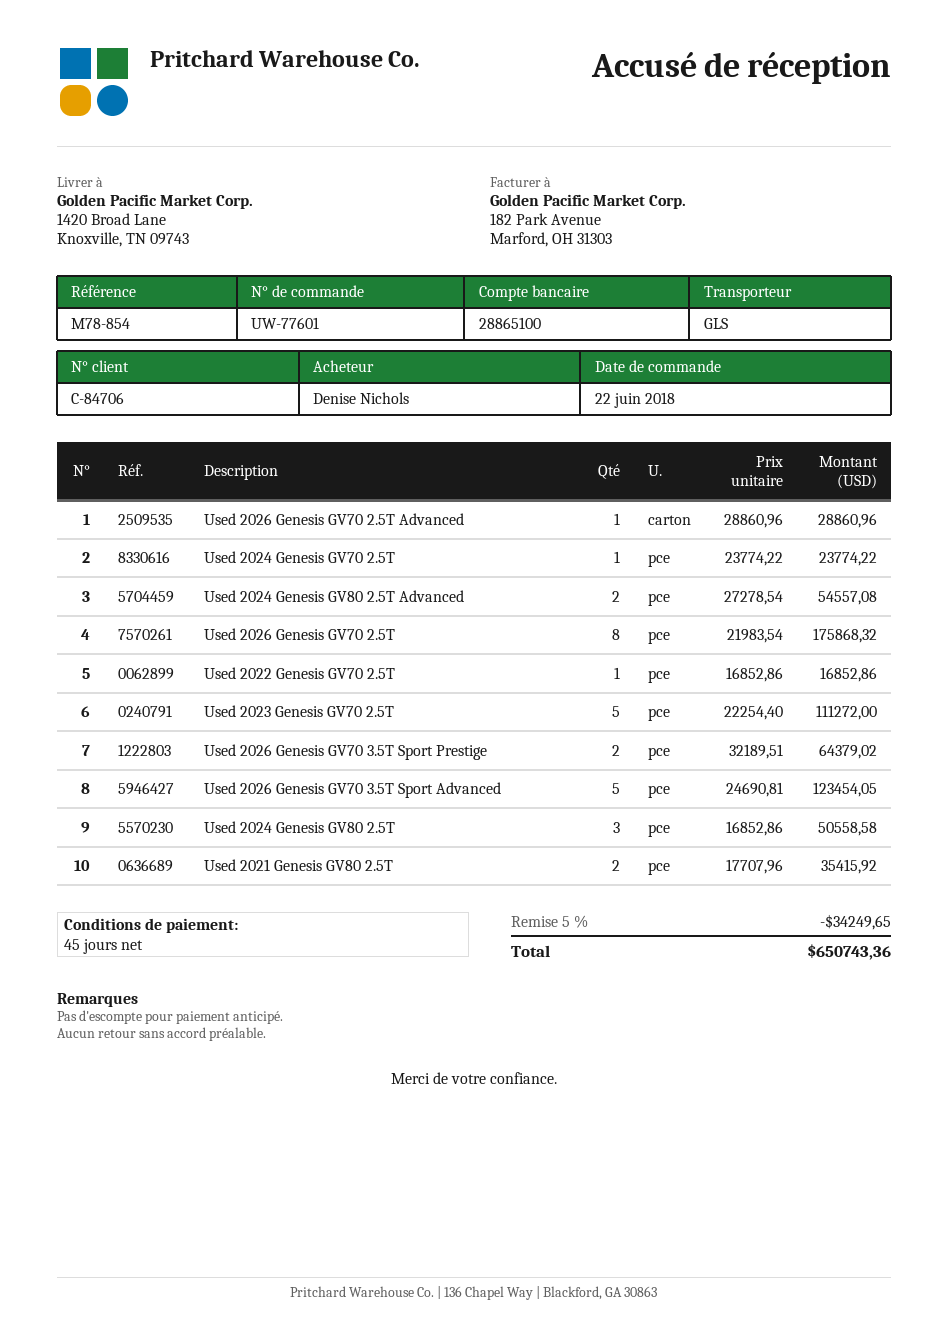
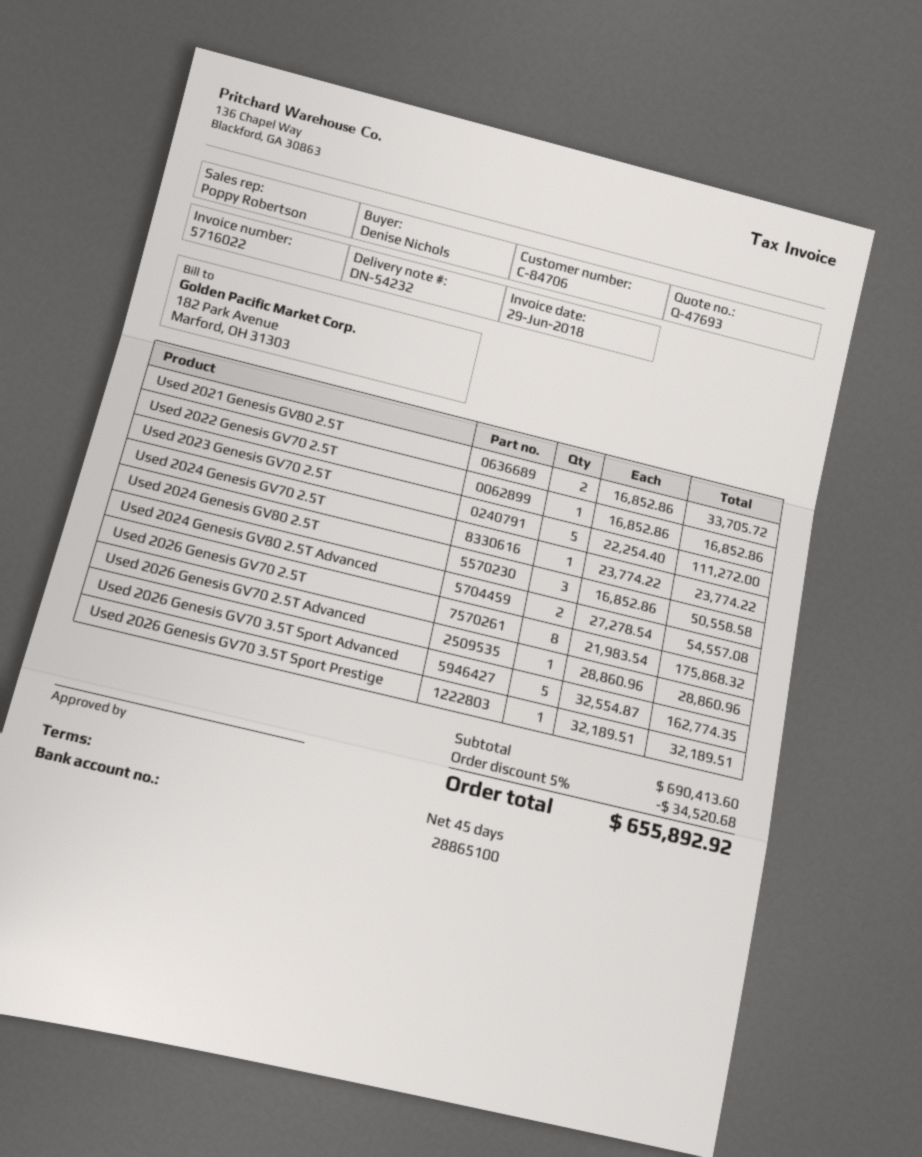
Used 2026 Genesis GV70 3.5T Sport Prestige: 2 x 32189.51 = 64379.02 -> 1 x 32189.51 = 32189.51
Used 2026 Genesis GV70 3.5T Sport Advanced: 5 x 24690.81 = 123454.05 -> 5 x 32554.87 = 162774.35
Used 2021 Genesis GV80 2.5T: 2 x 17707.96 = 35415.92 -> 2 x 16852.86 = 33705.72
discount: 5% = 34249.65 -> 5% = 34520.68
total: 650743.36 -> 655892.92

